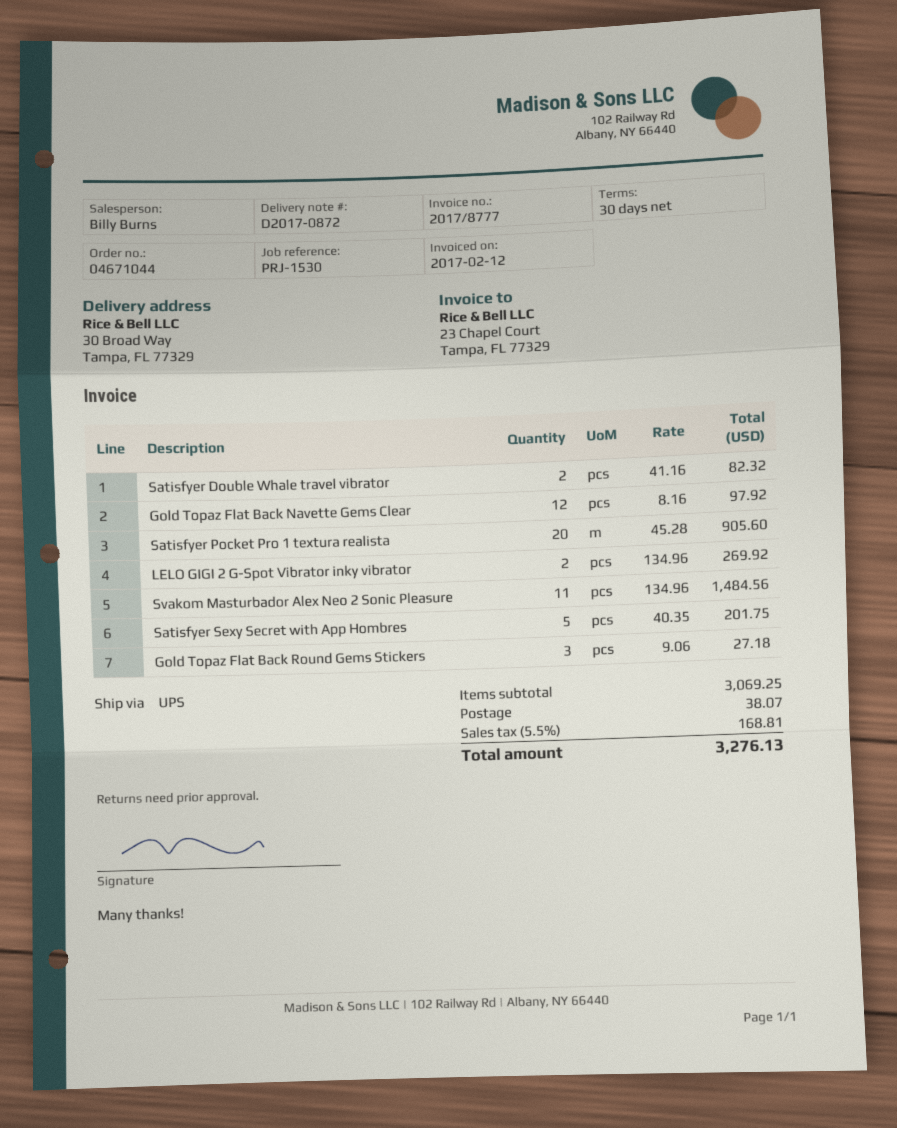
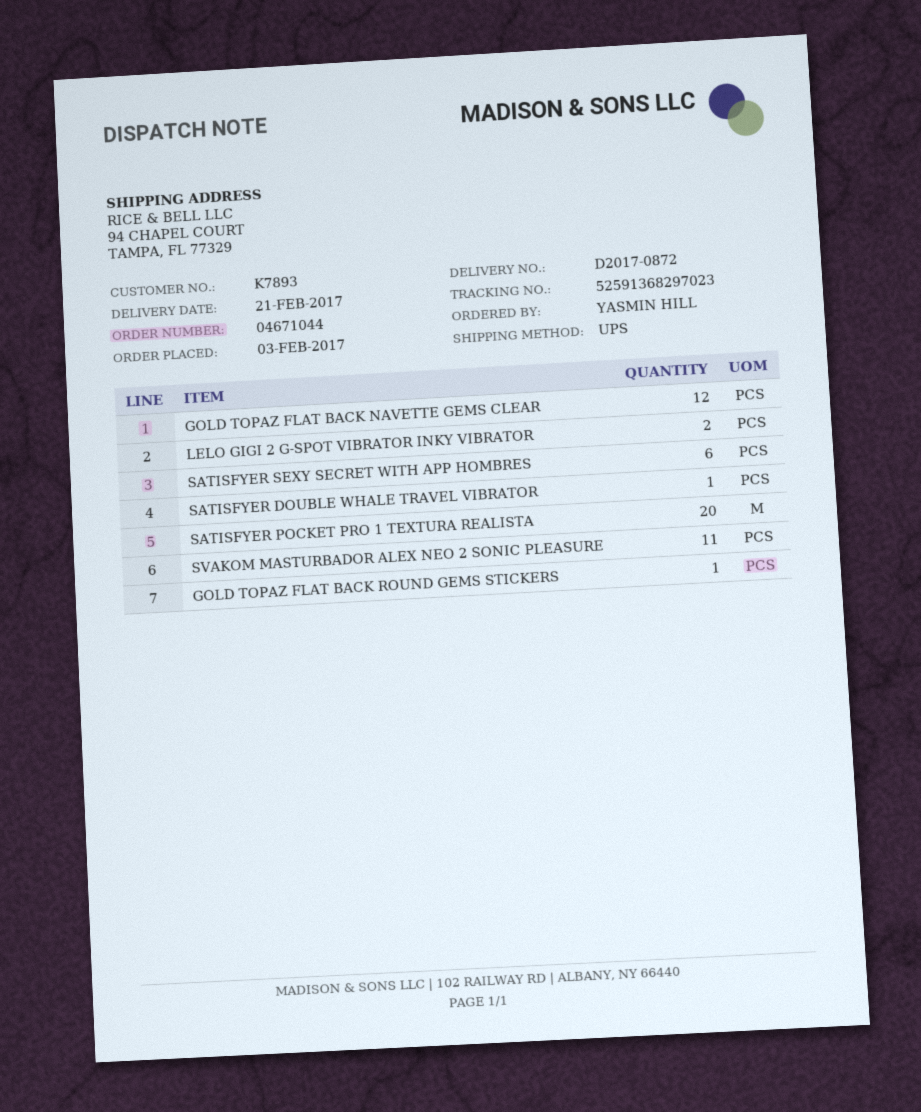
ship to: 30 Broad Way, Tampa, FL 77329 -> 94 CHAPEL COURT, TAMPA, FL 77329
Satisfyer Double Whale travel vibrator: 2 -> 1
Satisfyer Sexy Secret with App Hombres: 5 -> 6
Gold Topaz Flat Back Round Gems Stickers: 3 -> 1

